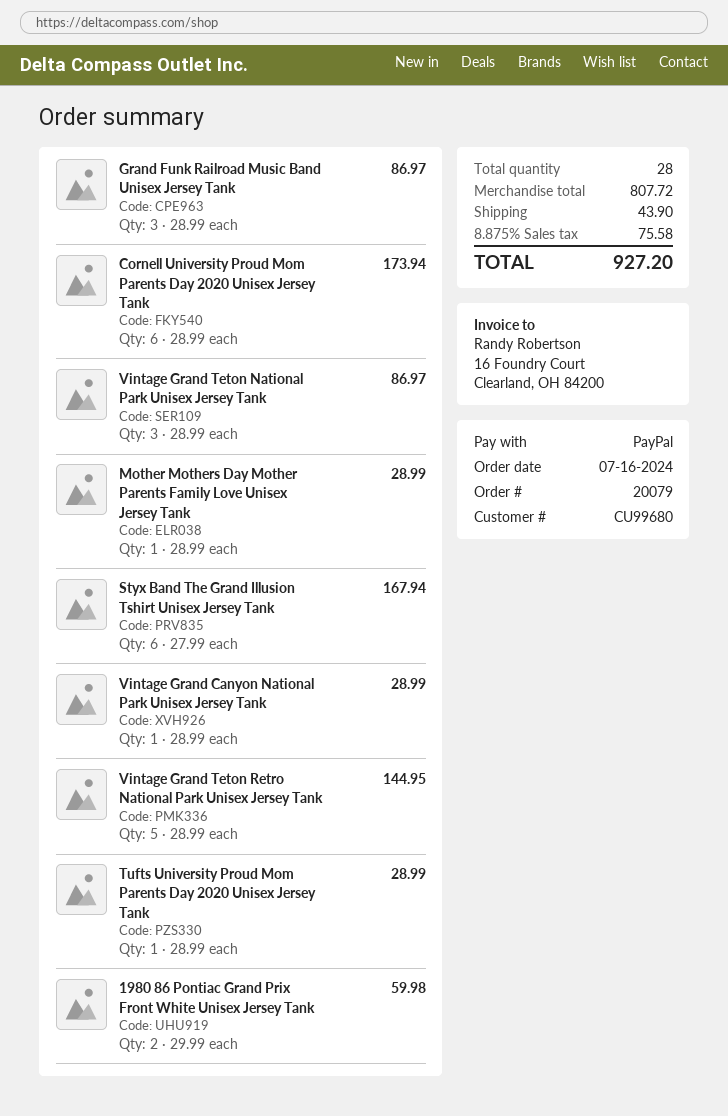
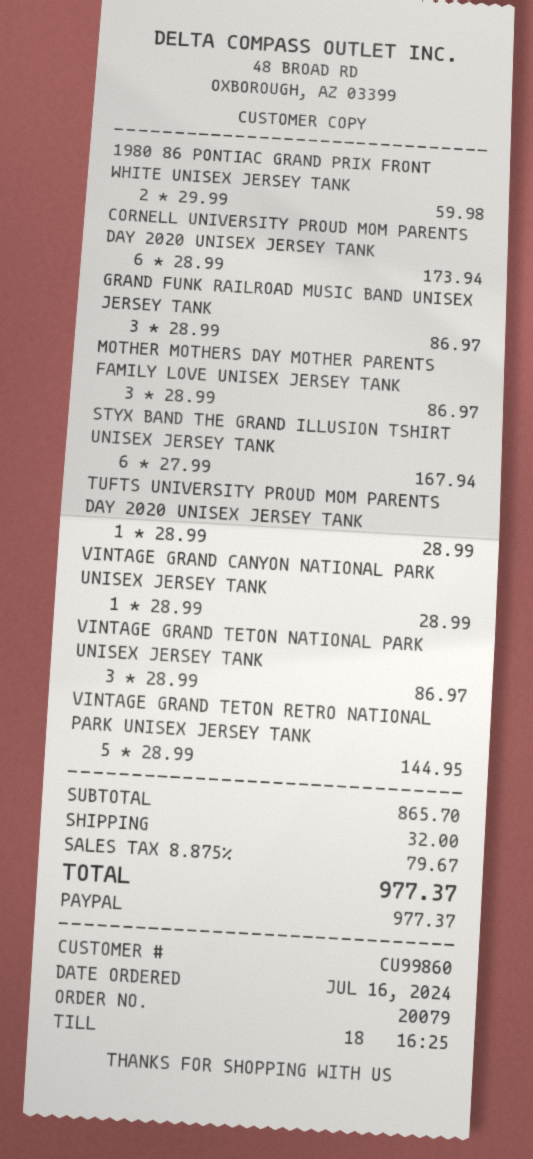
customer number: CU99680 -> CU99860
Mother Mothers Day Mother Parents Family Love Unisex Jersey Tank: 1 x 28.99 = 28.99 -> 3 x 28.99 = 86.97
subtotal: 807.72 -> 865.70
shipping: 43.90 -> 32.00
tax: 8.875% = 75.58 -> 8.875% = 79.67
total: 927.20 -> 977.37

